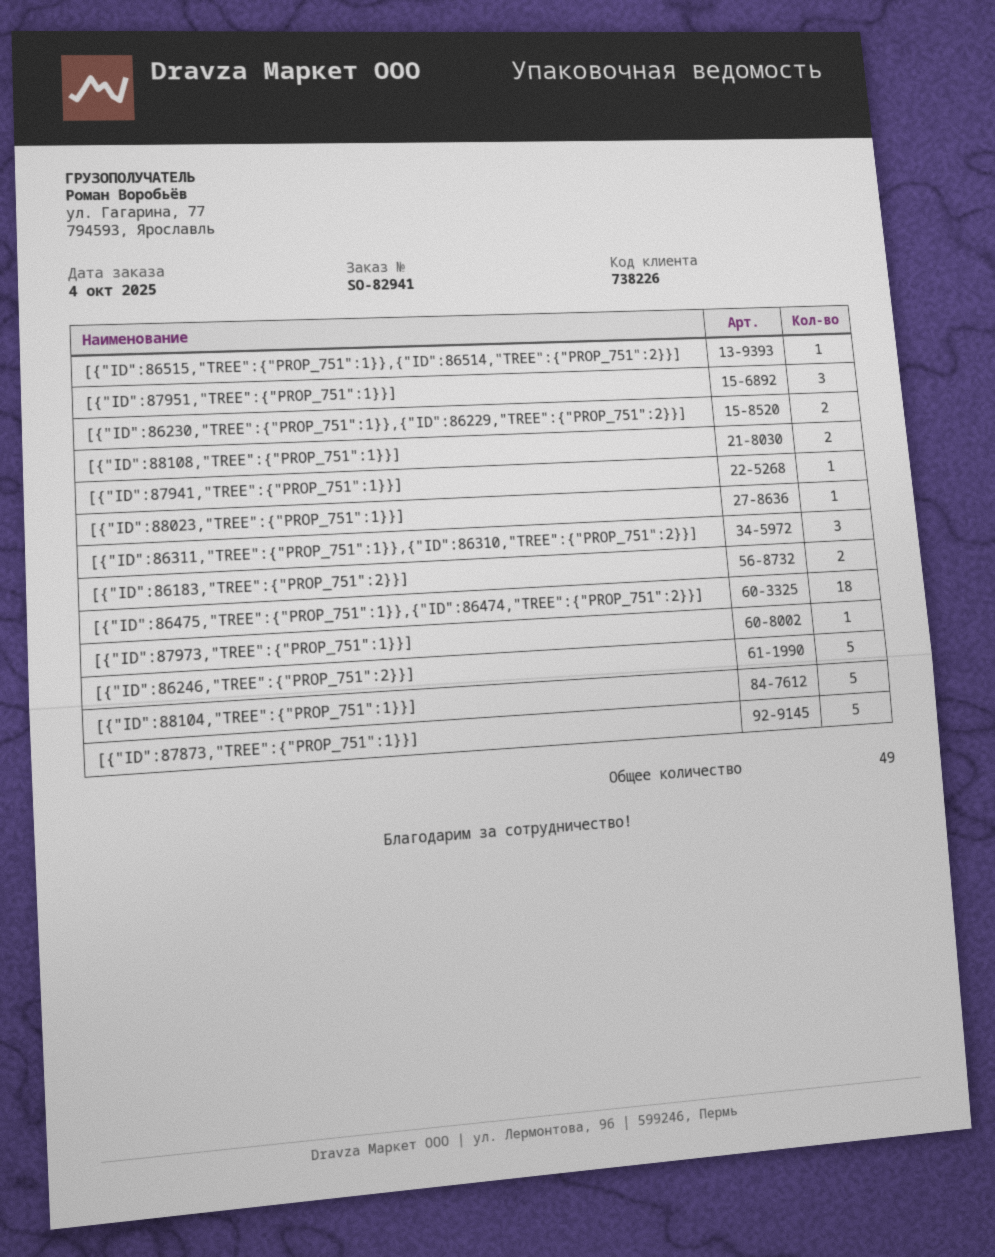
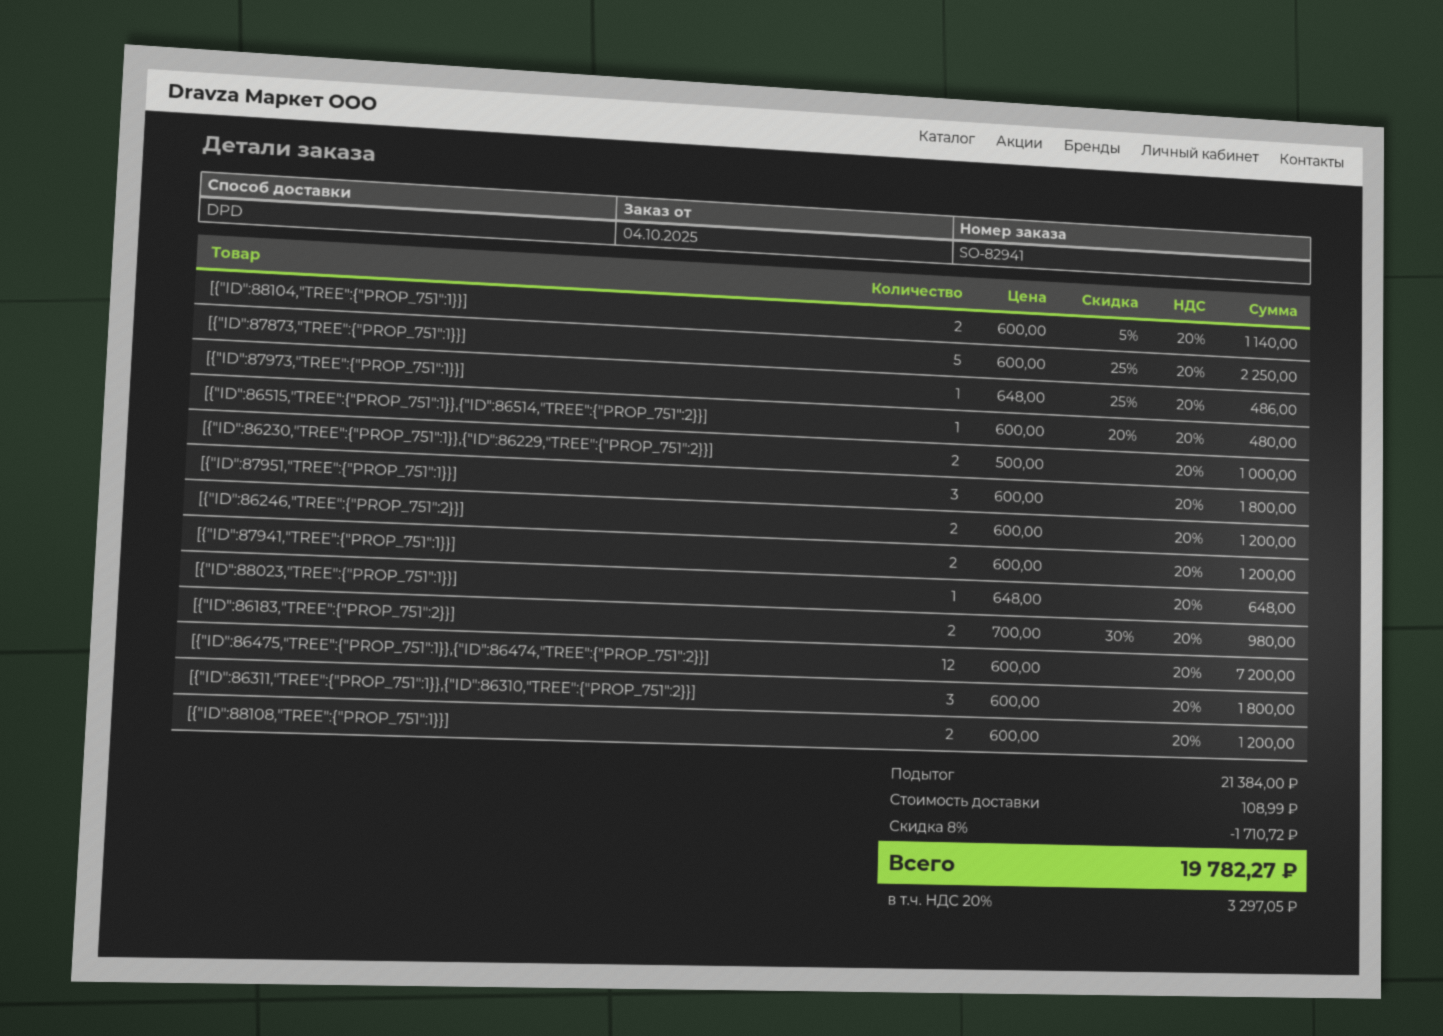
[{"ID":87941,"TREE":{"PROP_751":1}}]: 1 -> 2
[{"ID":86475,"TREE":{"PROP_751":1}},{"ID":86474,"TREE":{"PROP_751":2}}]: 18 -> 12
[{"ID":86246,"TREE":{"PROP_751":2}}]: 5 -> 2
[{"ID":88104,"TREE":{"PROP_751":1}}]: 5 -> 2

